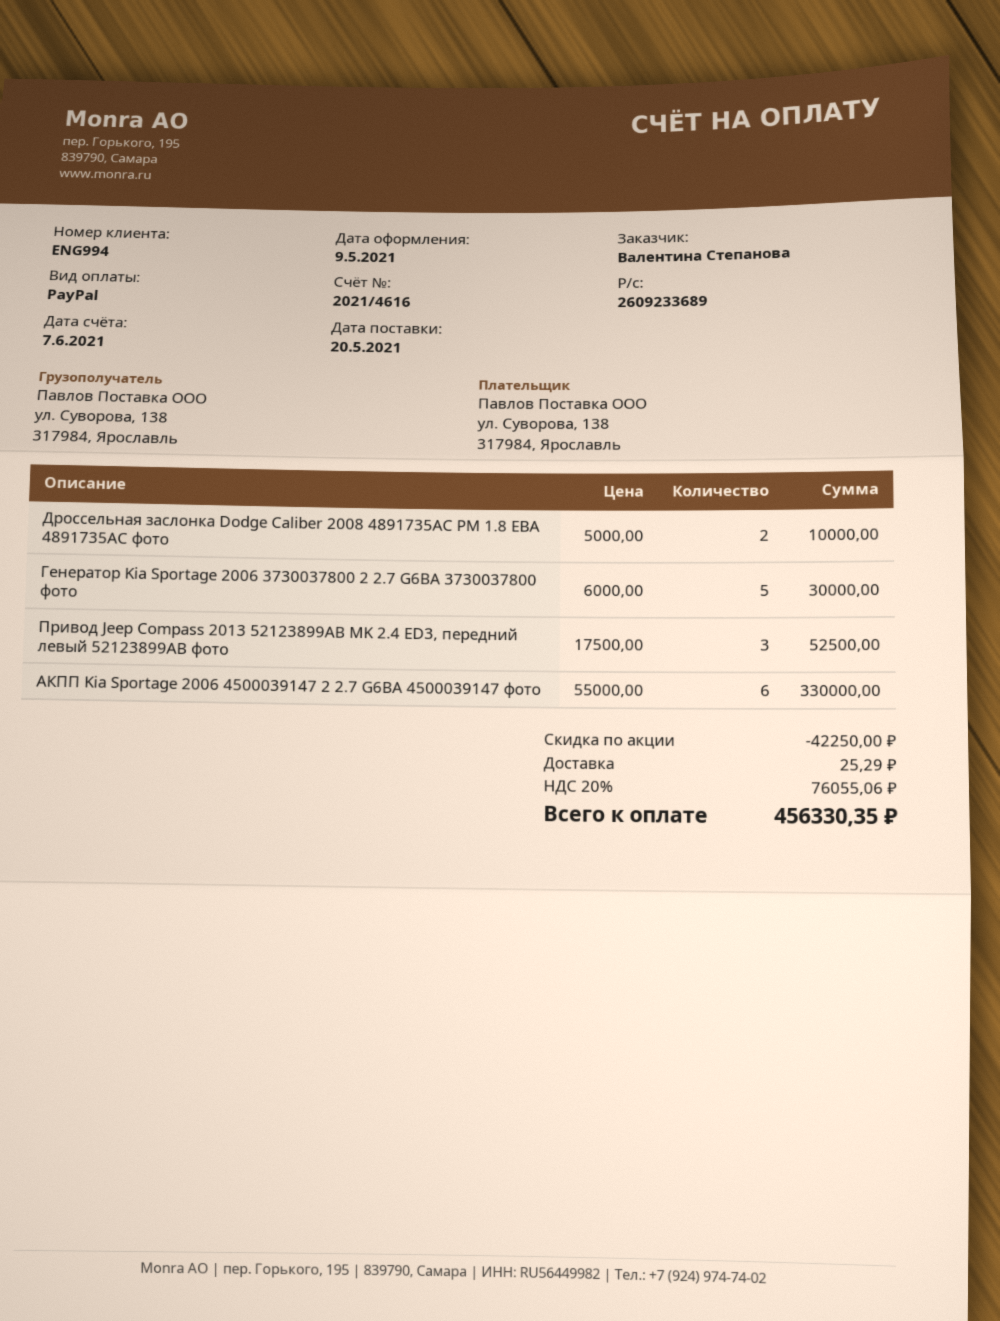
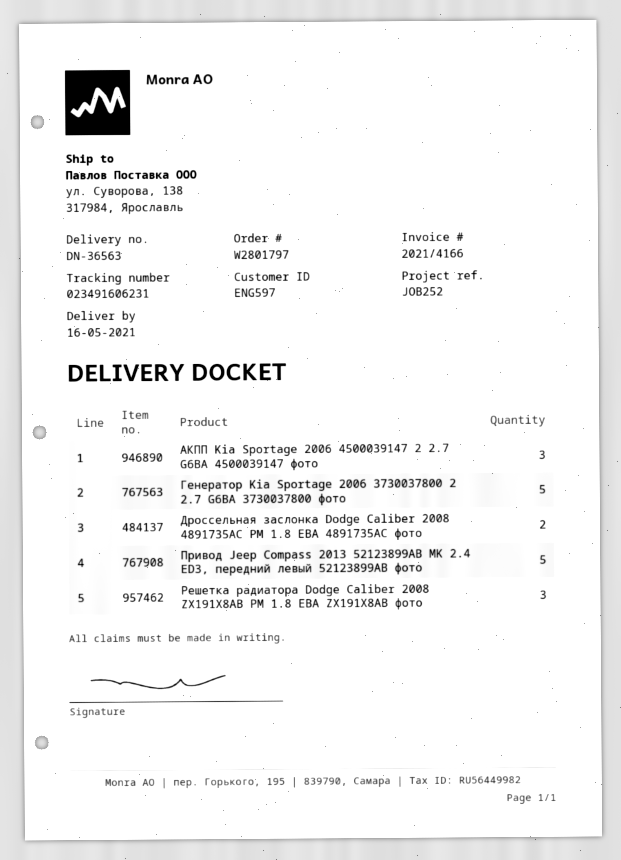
delivery date: 2021-05-20 -> 2021-05-16
invoice number: 2021/4616 -> 2021/4166
customer number: ENG994 -> ENG597
Привод Jeep Compass 2013 52123899AB MK 2.4 ED3, передний левый 52123899AB фото: 3 -> 5
АКПП Kia Sportage 2006 4500039147 2 2.7 G6BA 4500039147 фото: 6 -> 3
Решетка радиатора Dodge Caliber 2008 ZX191X8AB PM 1.8 EBA ZX191X8AB фото: none -> 3

